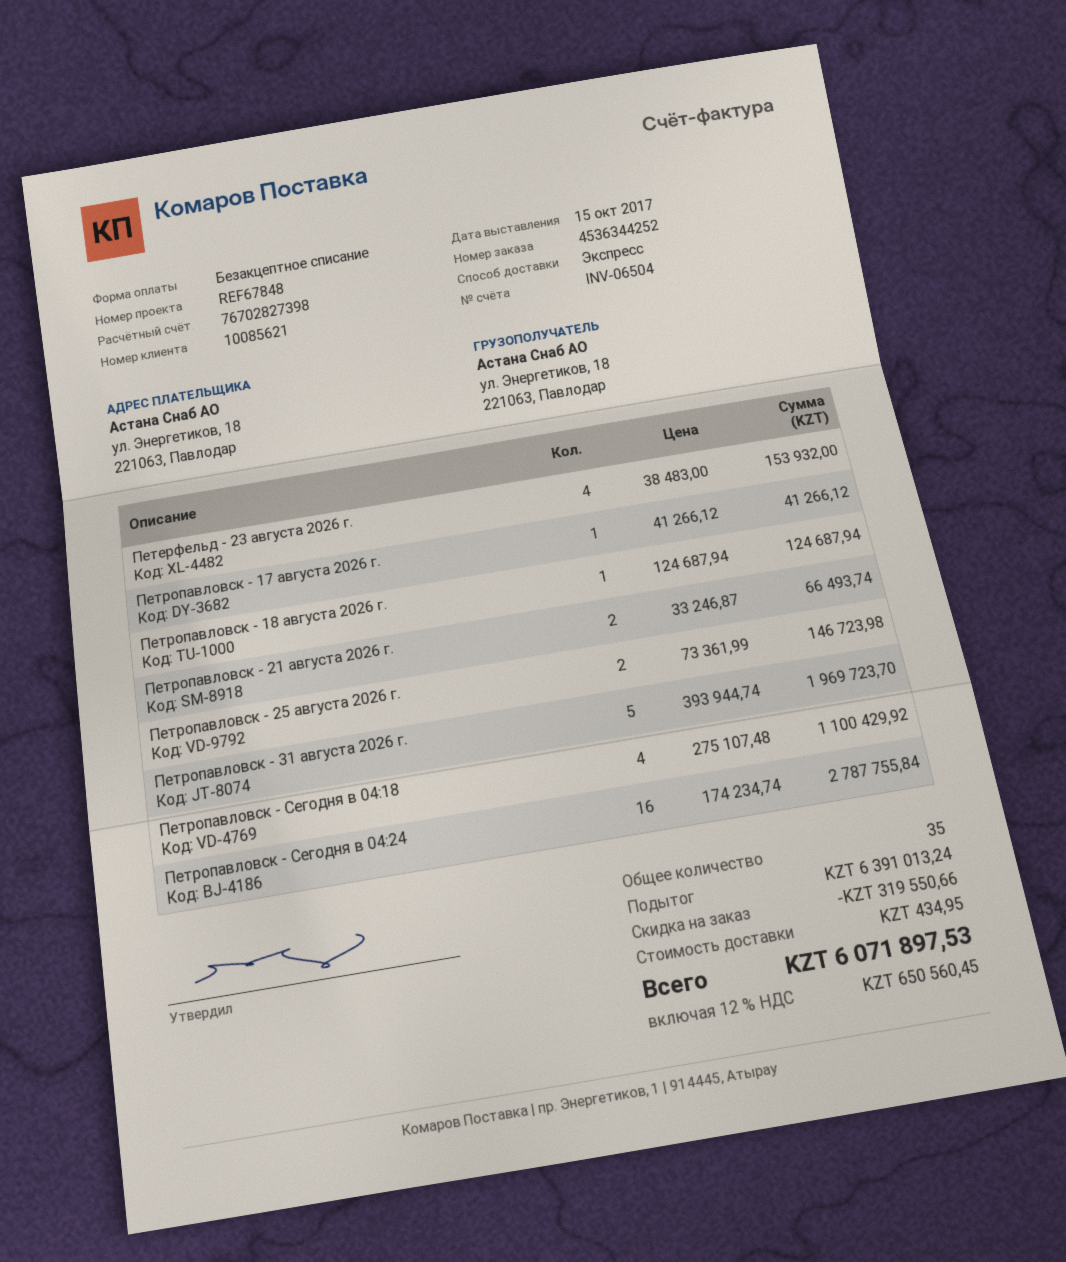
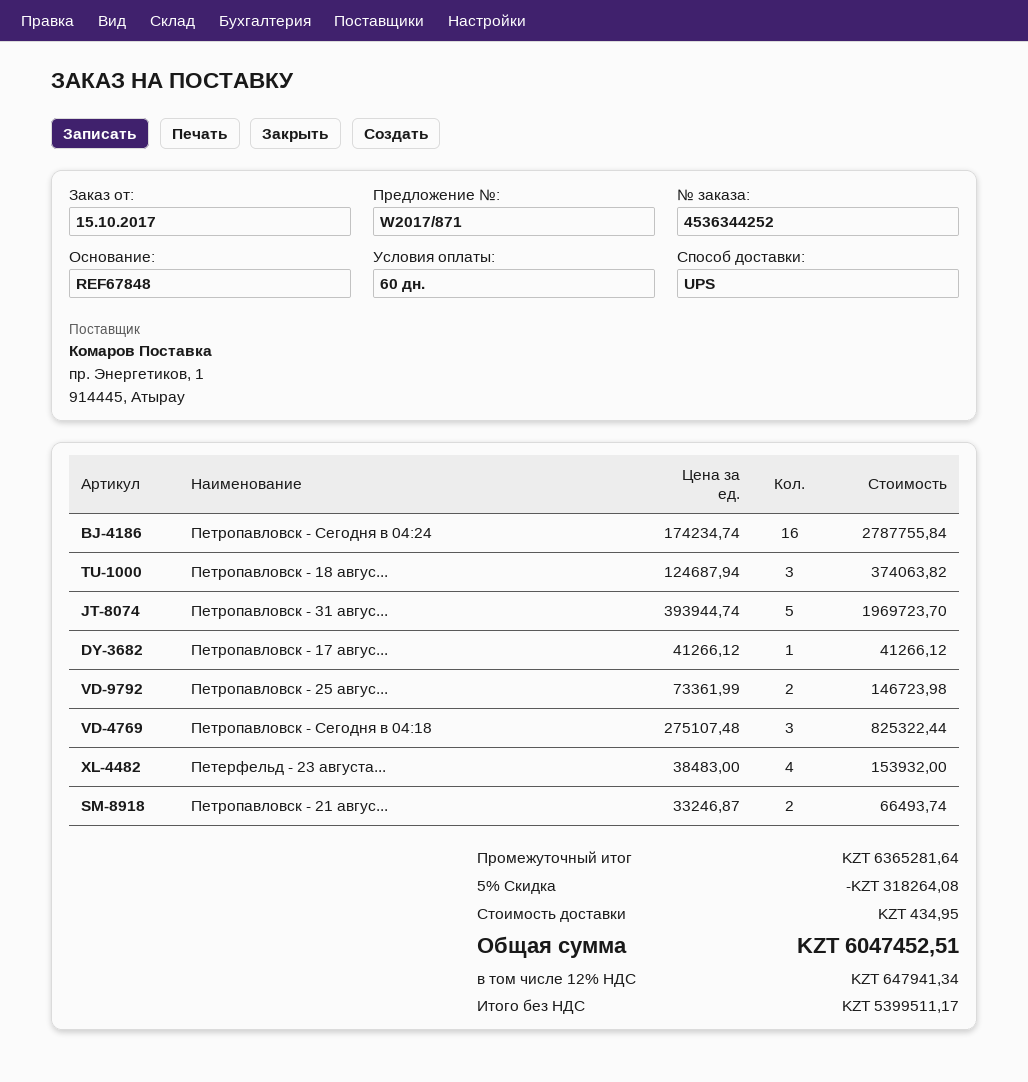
shipping method: express -> UPS
Петропавловск - 18 августа 2026 г.: 1 x 124687.94 = 124687.94 -> 3 x 124687.94 = 374063.82
Петропавловск - Сегодня в 04:18: 4 x 275107.48 = 1100429.92 -> 3 x 275107.48 = 825322.44
subtotal: 6391013.24 -> 6365281.64
discount: 319550.66 -> 318264.08
tax: 12% = 650560.45 -> 12% = 647941.34
total: 6071897.53 -> 6047452.51

